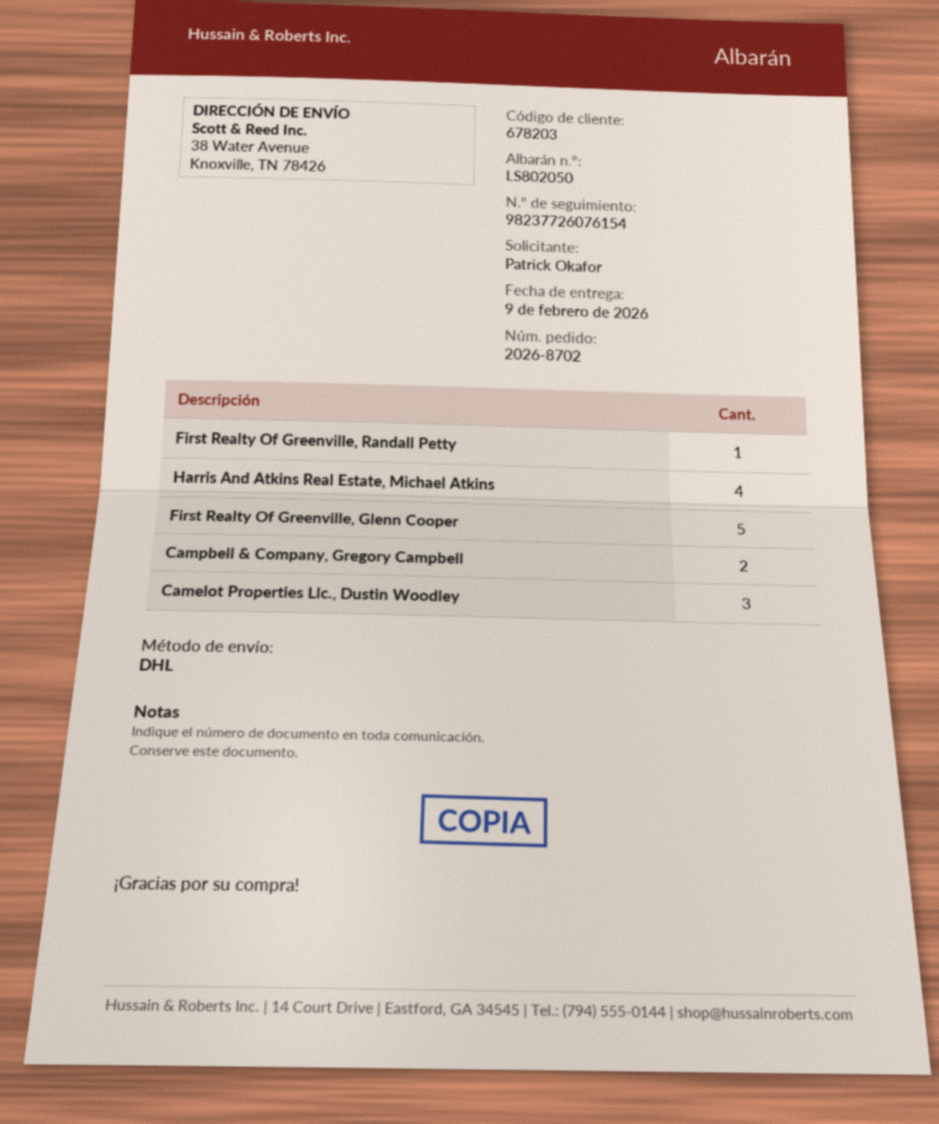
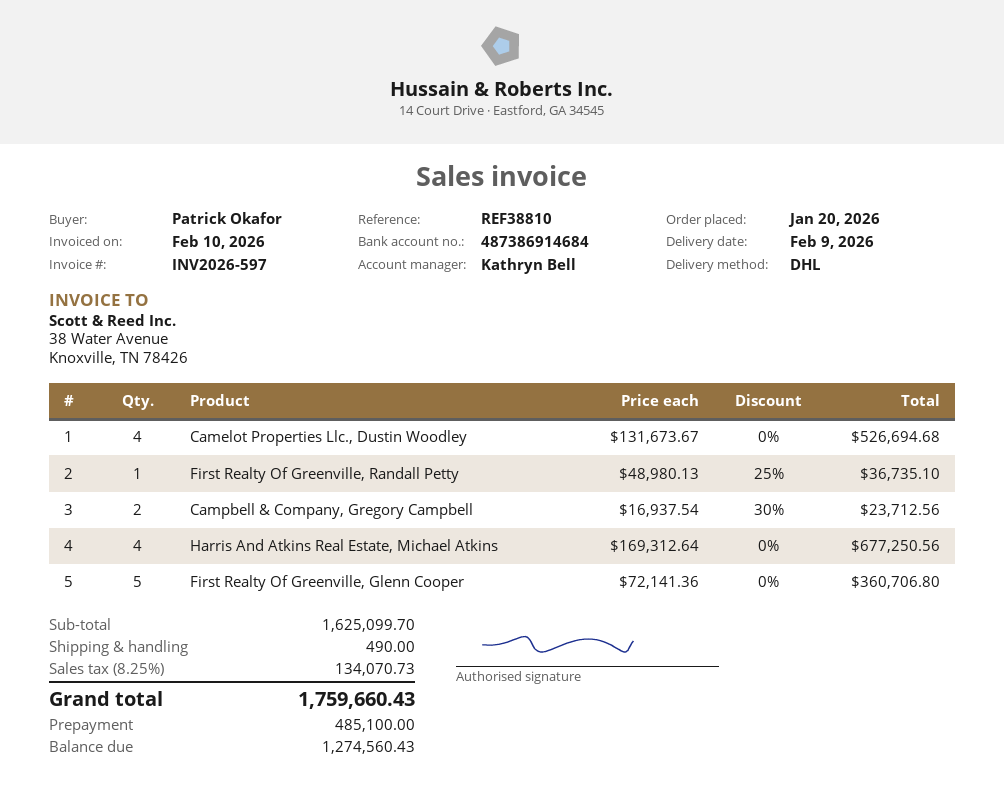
Camelot Properties Llc., Dustin Woodley: 3 -> 4

